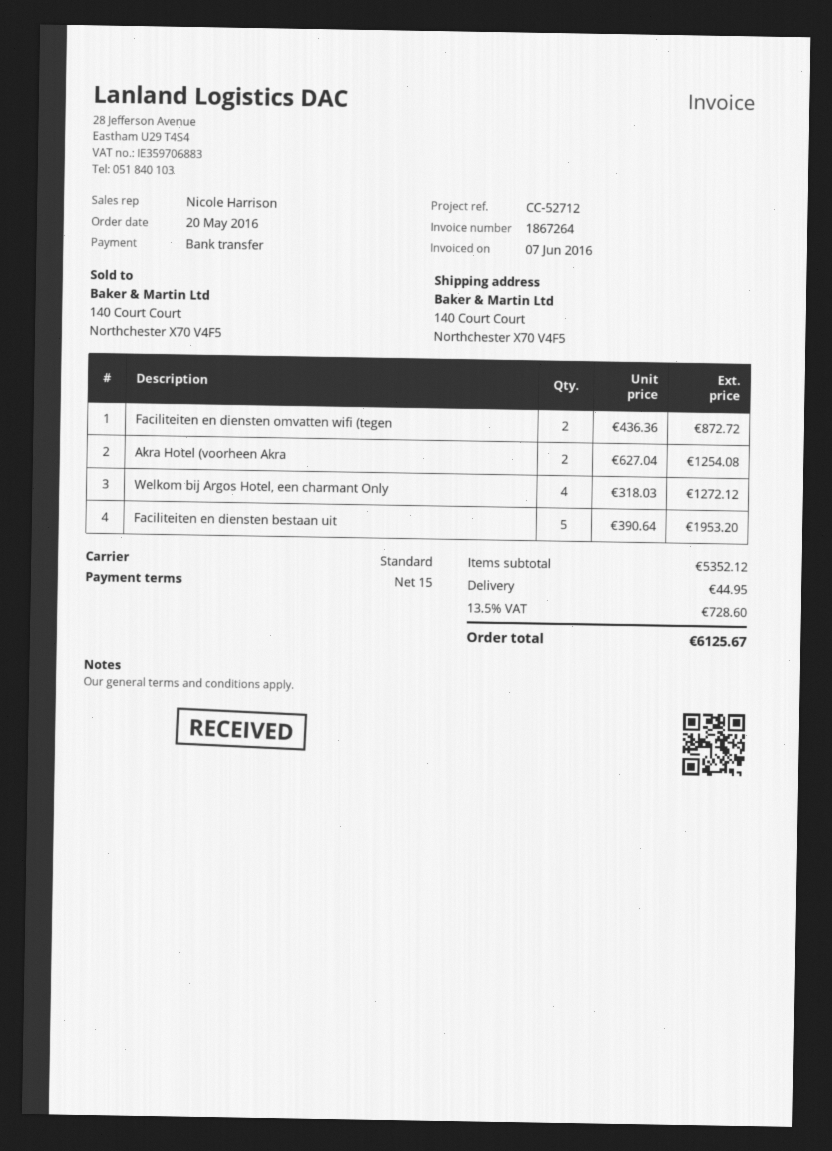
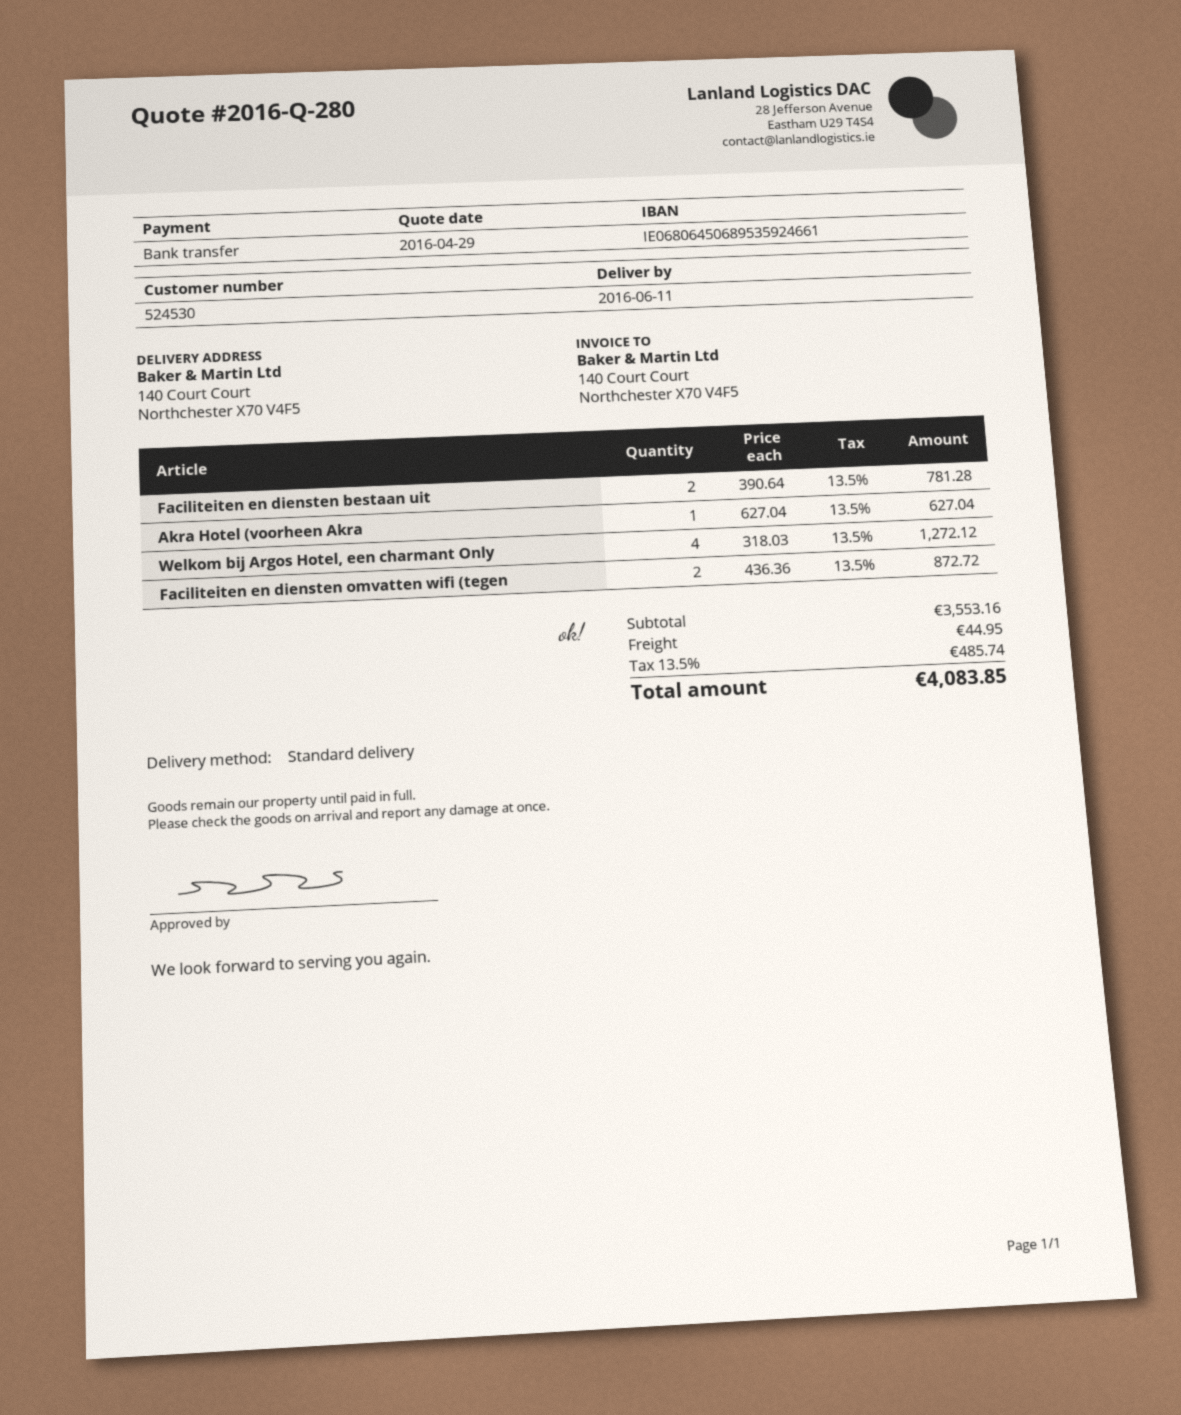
Akra Hotel (voorheen Akra: 2 x 627.04 = 1254.08 -> 1 x 627.04 = 627.04
Faciliteiten en diensten bestaan uit: 5 x 390.64 = 1953.20 -> 2 x 390.64 = 781.28
subtotal: 5352.12 -> 3553.16
tax: 13.5% = 728.60 -> 13.5% = 485.74
total: 6125.67 -> 4083.85

